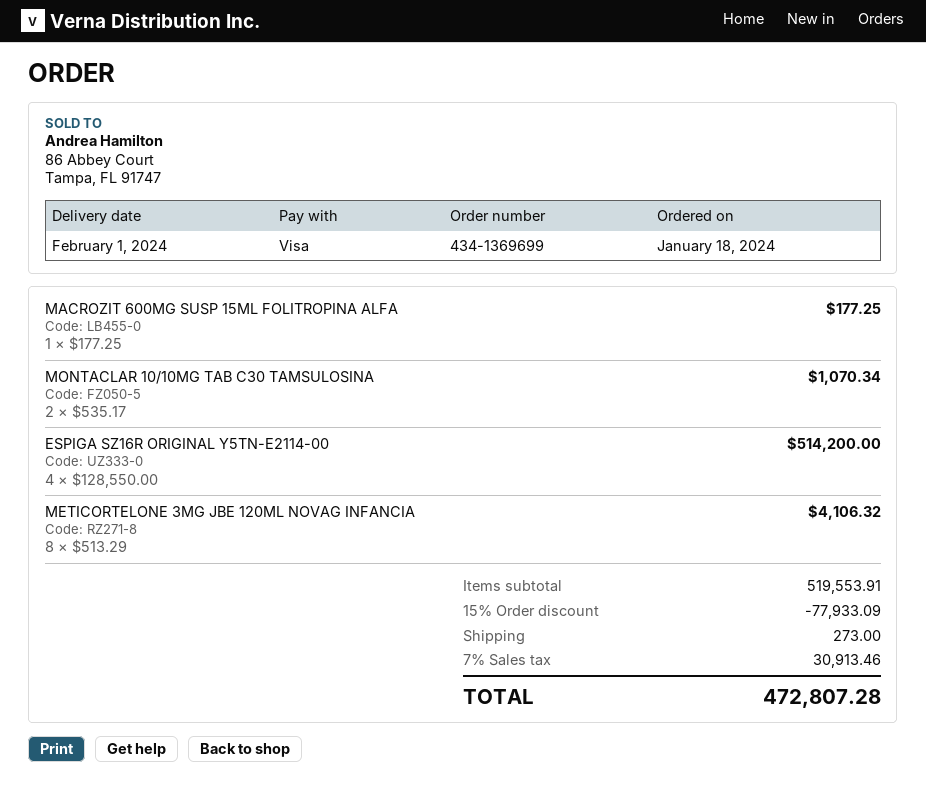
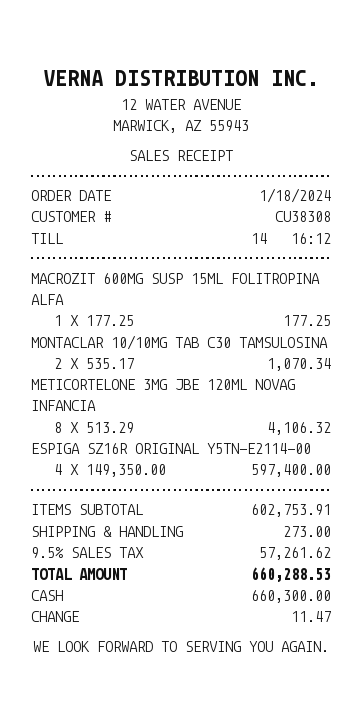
payment method: Visa -> cash
ESPIGA SZ16R ORIGINAL Y5TN-E2114-00: 4 x 128550.00 = 514200.00 -> 4 x 149350.00 = 597400.00
subtotal: 519553.91 -> 602753.91
discount: 15% = 77933.09 -> none
tax: 7% = 30913.46 -> 9.5% = 57261.62
total: 472807.28 -> 660288.53

